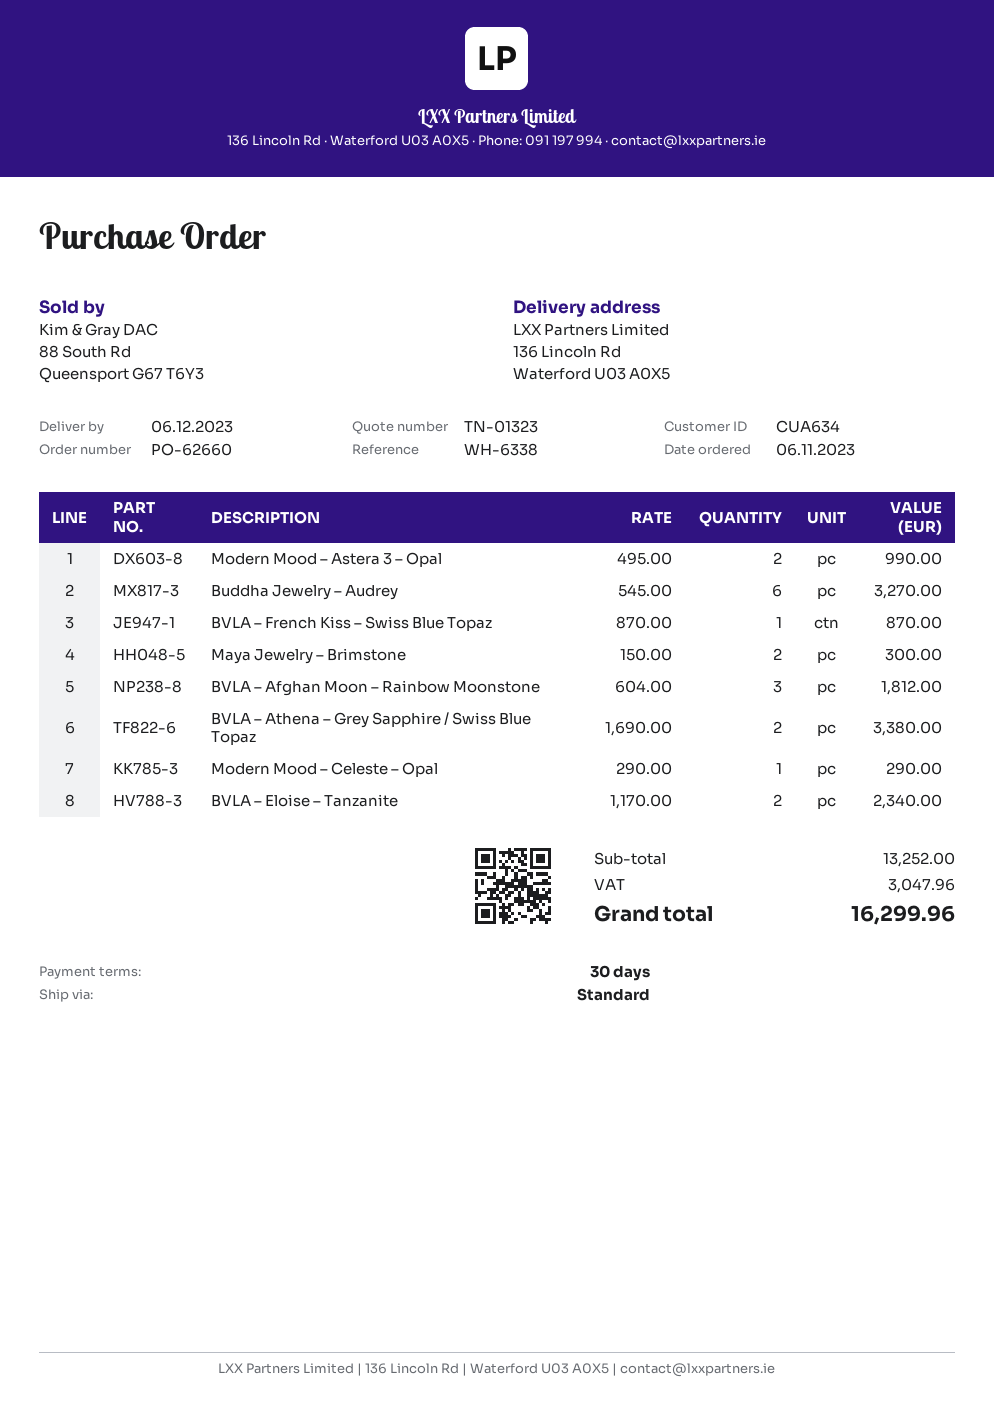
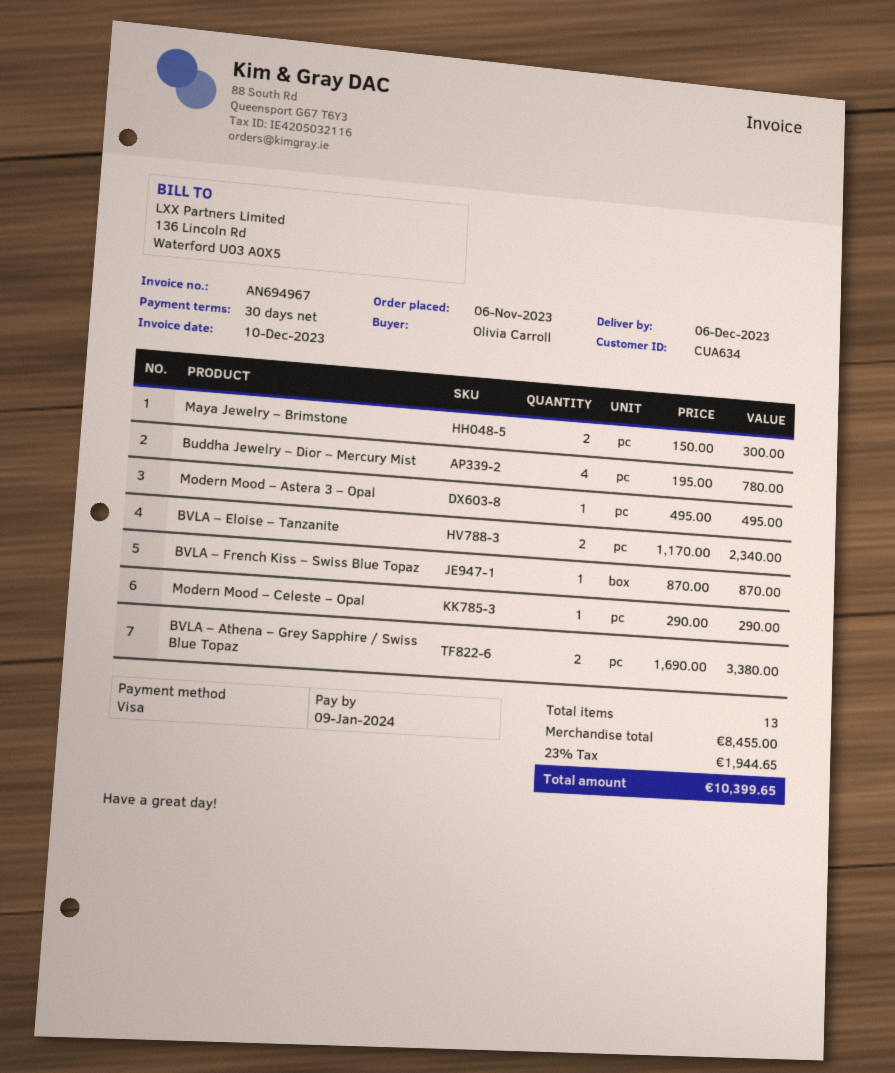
Modern Mood – Astera 3 – Opal: 2 x 495.00 = 990.00 -> 1 x 495.00 = 495.00
Buddha Jewelry – Audrey: 6 x 545.00 = 3270.00 -> none
BVLA – Afghan Moon – Rainbow Moonstone: 3 x 604.00 = 1812.00 -> none
Buddha Jewelry – Dior – Mercury Mist: none -> 4 x 195.00 = 780.00
subtotal: 13252.00 -> 8455.00
tax: 3047.96 -> 1944.65
total: 16299.96 -> 10399.65

